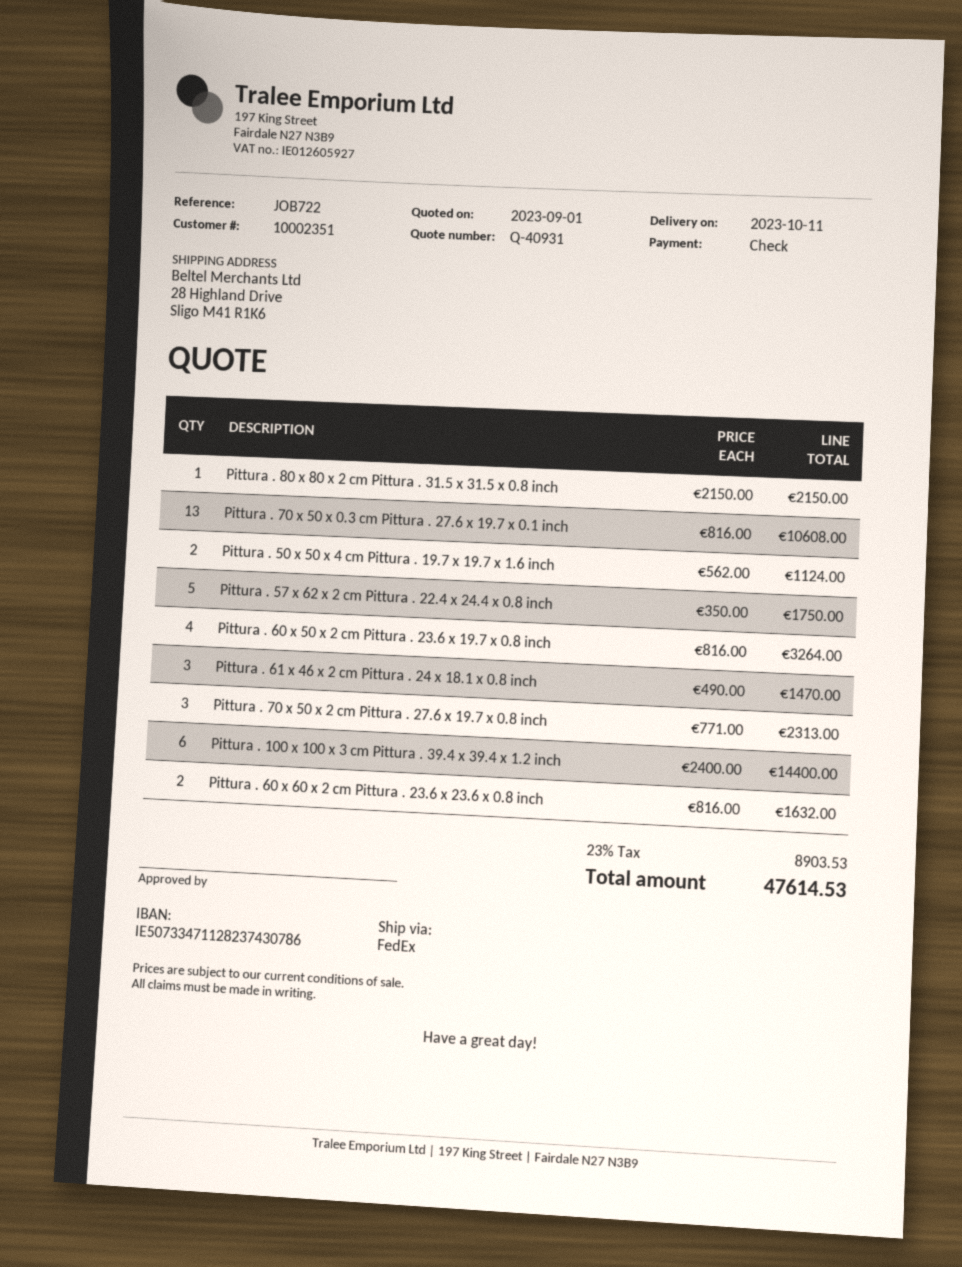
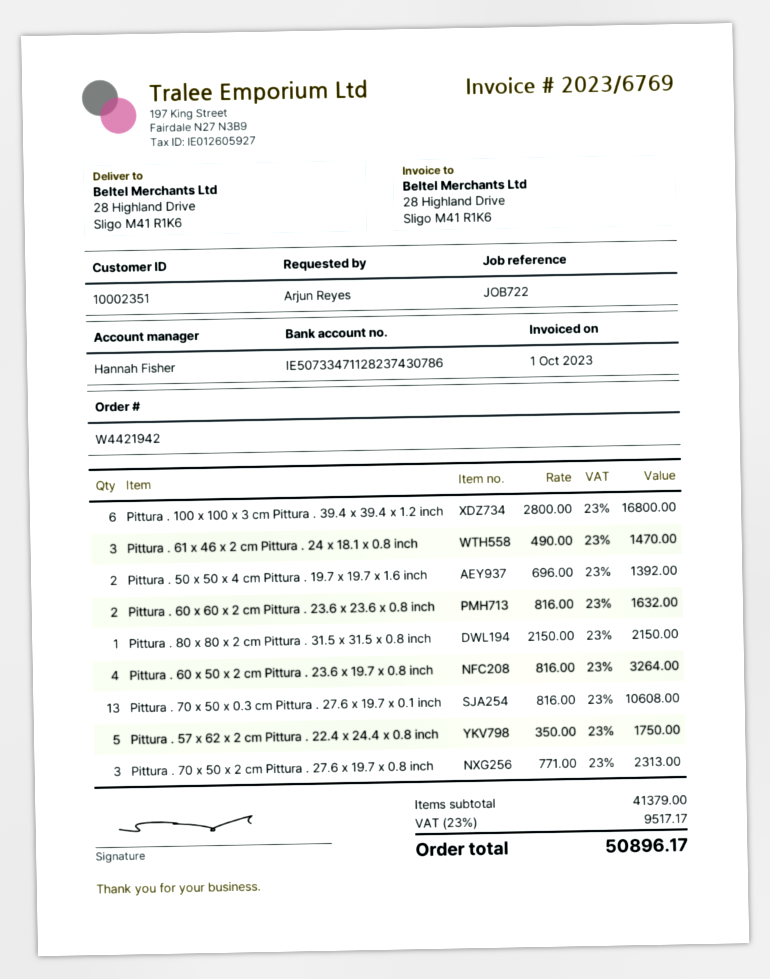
Pittura . 50 x 50 x 4 cm Pittura . 19.7 x 19.7 x 1.6 inch: 2 x 562.00 = 1124.00 -> 2 x 696.00 = 1392.00
Pittura . 100 x 100 x 3 cm Pittura . 39.4 x 39.4 x 1.2 inch: 6 x 2400.00 = 14400.00 -> 6 x 2800.00 = 16800.00
tax: 23% = 8903.53 -> 23% = 9517.17
total: 47614.53 -> 50896.17

